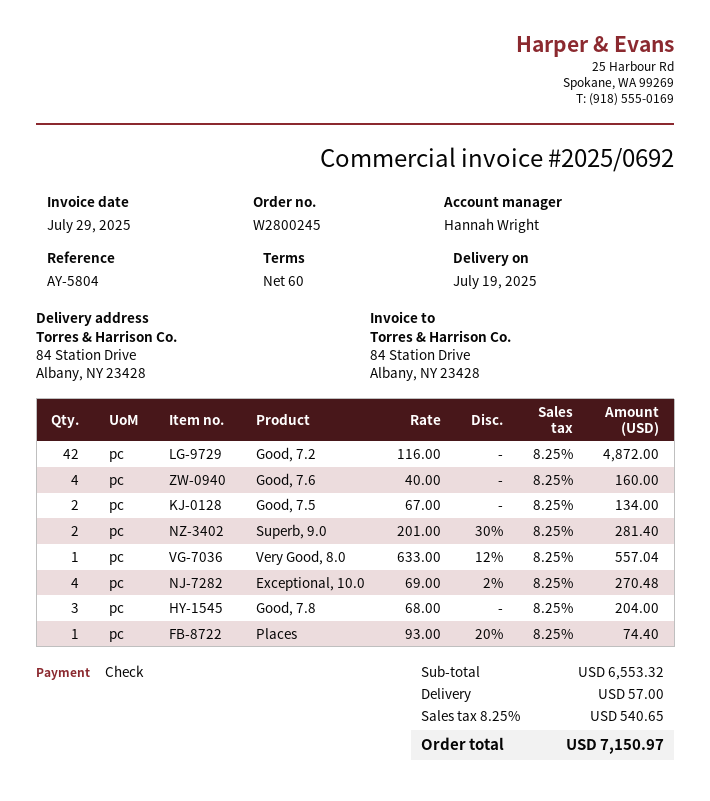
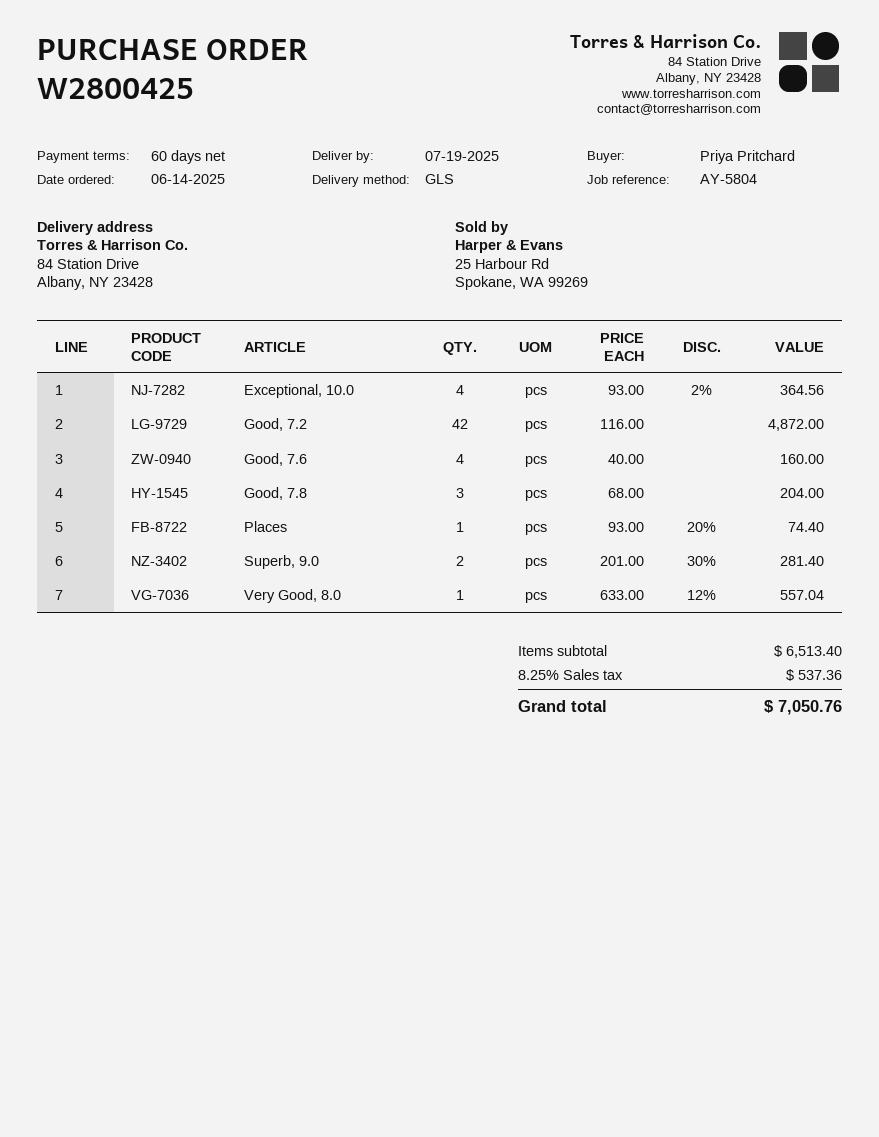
order number: W2800245 -> W2800425
Good, 7.5: 2 x 67.00 = 134.00 -> none
Exceptional, 10.0: 4 x 69.00 - 2% = 270.48 -> 4 x 93.00 - 2% = 364.56
subtotal: 6553.32 -> 6513.40
shipping: 57.00 -> none
tax: 8.25% = 540.65 -> 8.25% = 537.36
total: 7150.97 -> 7050.76

